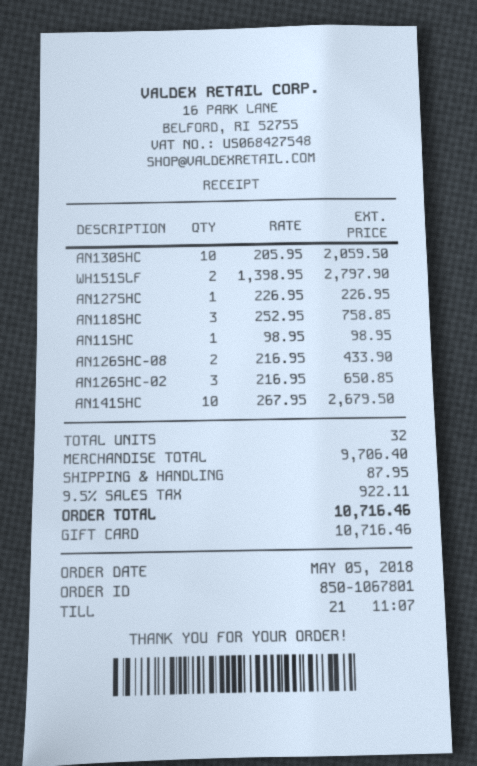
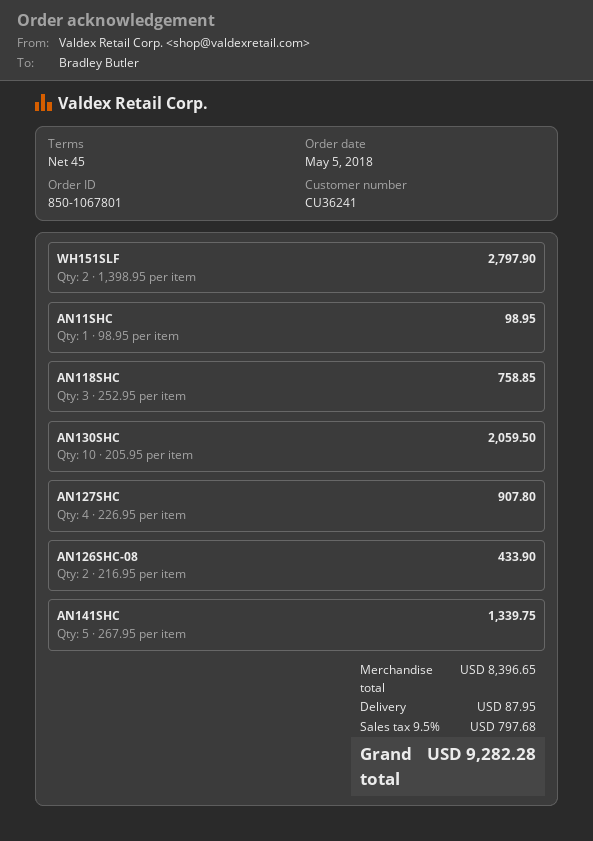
AN127SHC: 1 x 226.95 = 226.95 -> 4 x 226.95 = 907.80
AN126SHC-02: 3 x 216.95 = 650.85 -> none
AN141SHC: 10 x 267.95 = 2679.50 -> 5 x 267.95 = 1339.75
subtotal: 9706.40 -> 8396.65
tax: 9.5% = 922.11 -> 9.5% = 797.68
total: 10716.46 -> 9282.28

